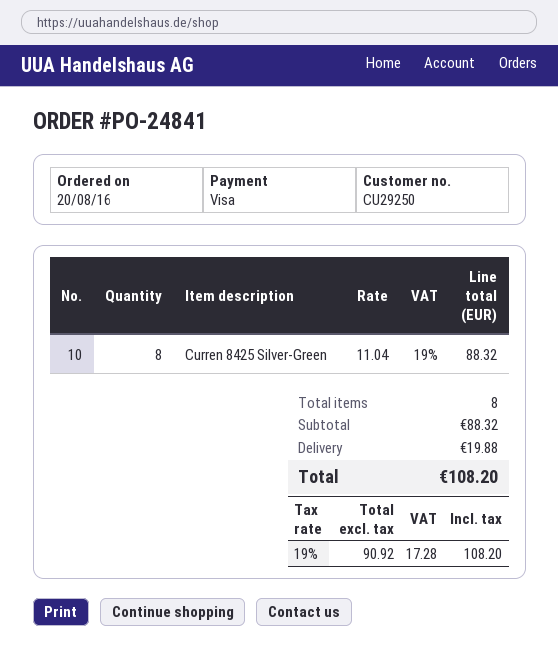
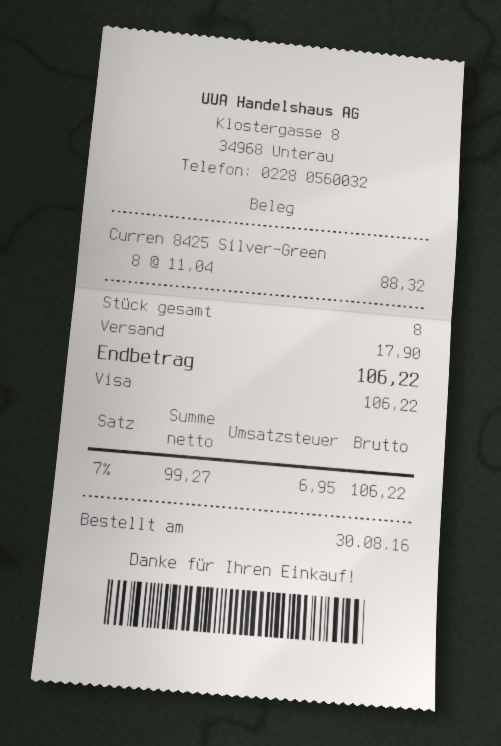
order date: 2016-08-20 -> 2016-08-30
shipping: 19.88 -> 17.90
net: 90.92 -> 99.27
tax: 19% = 17.28 -> 7% = 6.95
total: 108.20 -> 106.22

